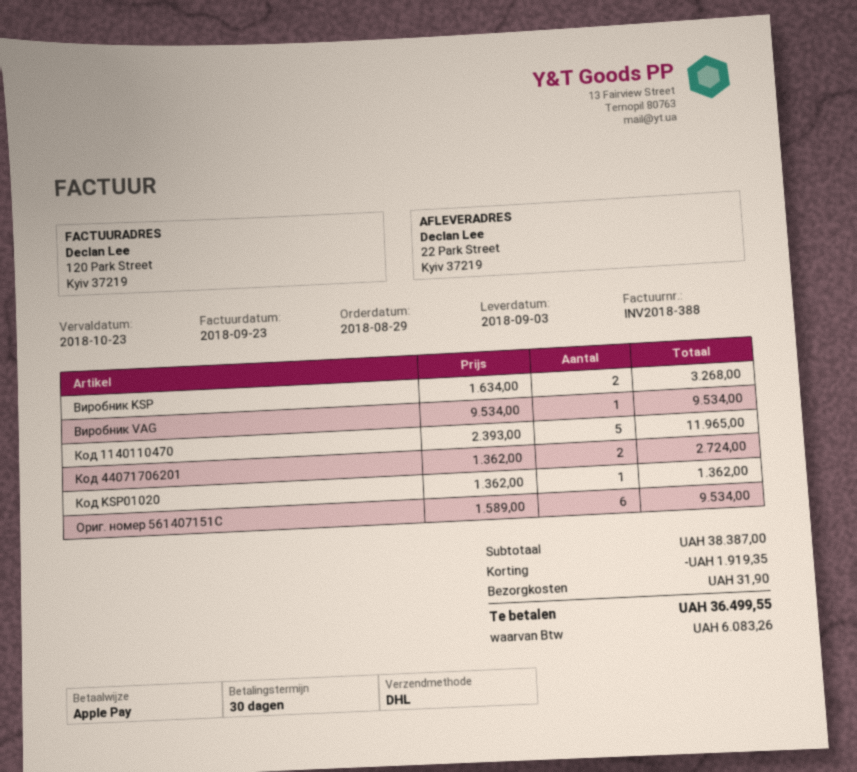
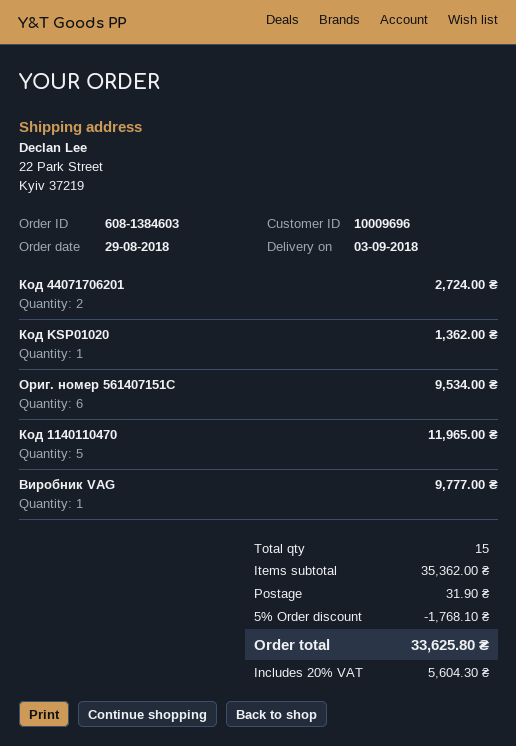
Виробник KSP: 2 for 3268.00 -> none
Виробник VAG: 1 for 9534.00 -> 1 for 9777.00
subtotal: 38387.00 -> 35362.00
discount: 1919.35 -> 1768.10
tax: 6083.26 -> 5604.30
total: 36499.55 -> 33625.80

